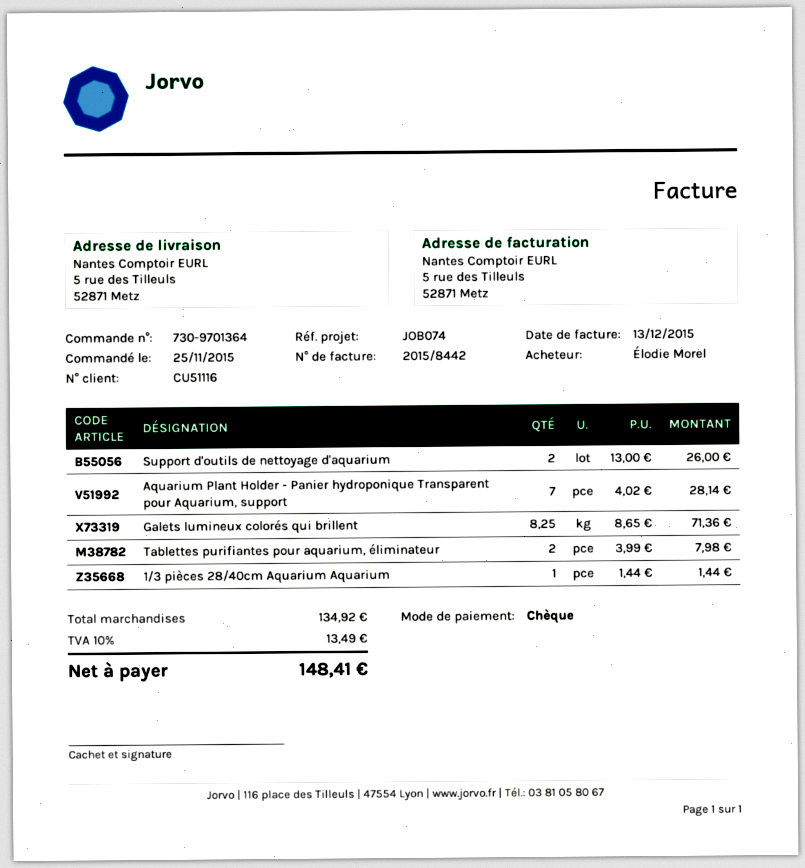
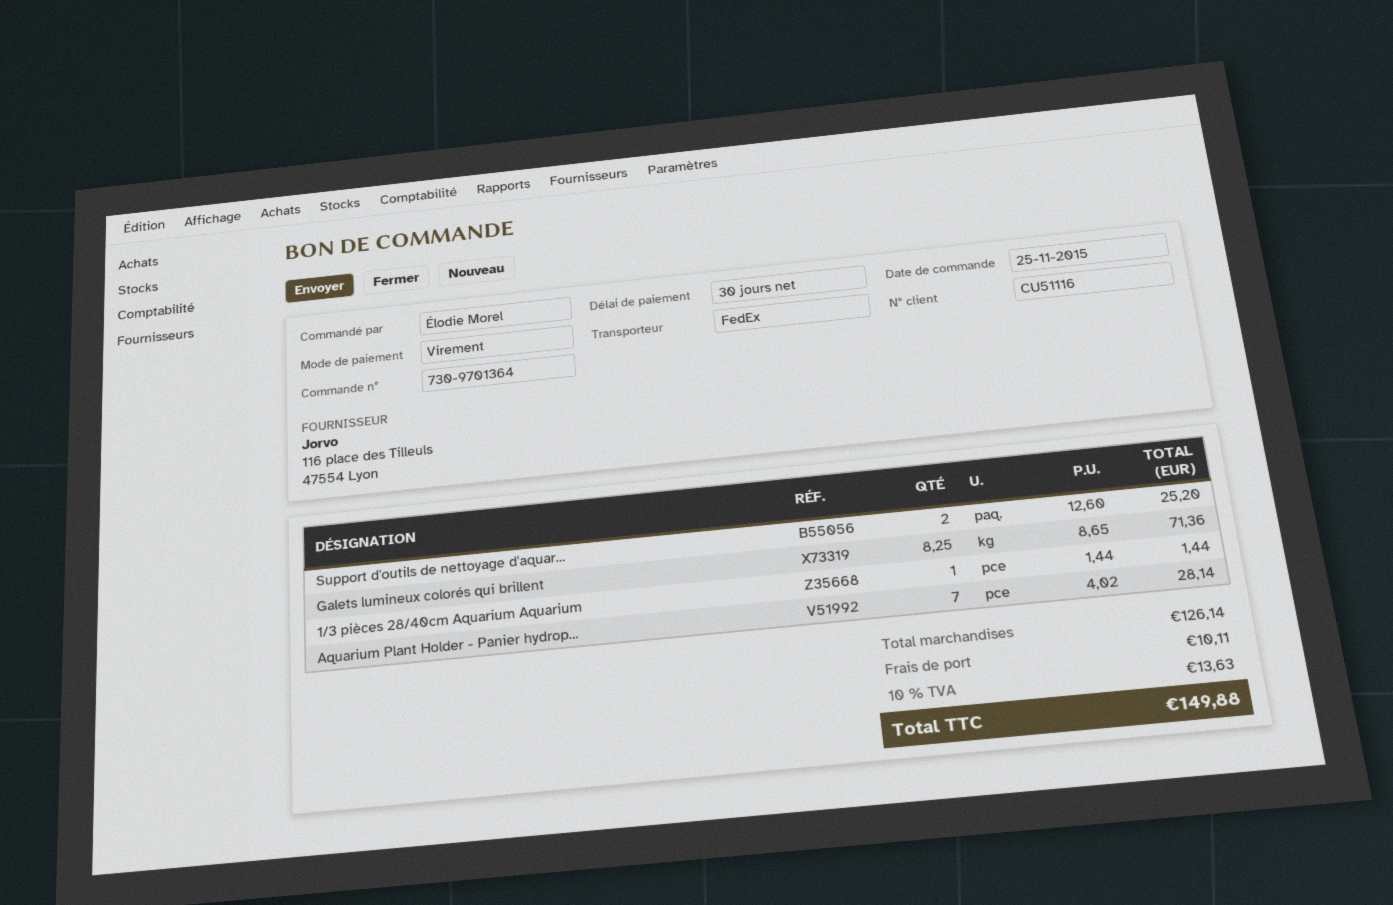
payment method: cheque -> bank transfer
Support d'outils de nettoyage d'aquarium: 2 x 13.00 = 26.00 -> 2 x 12.60 = 25.20
Tablettes purifiantes pour aquarium, éliminateur: 2 x 3.99 = 7.98 -> none
subtotal: 134.92 -> 126.14
shipping: none -> 10.11
tax: 10% = 13.49 -> 10% = 13.63
total: 148.41 -> 149.88

